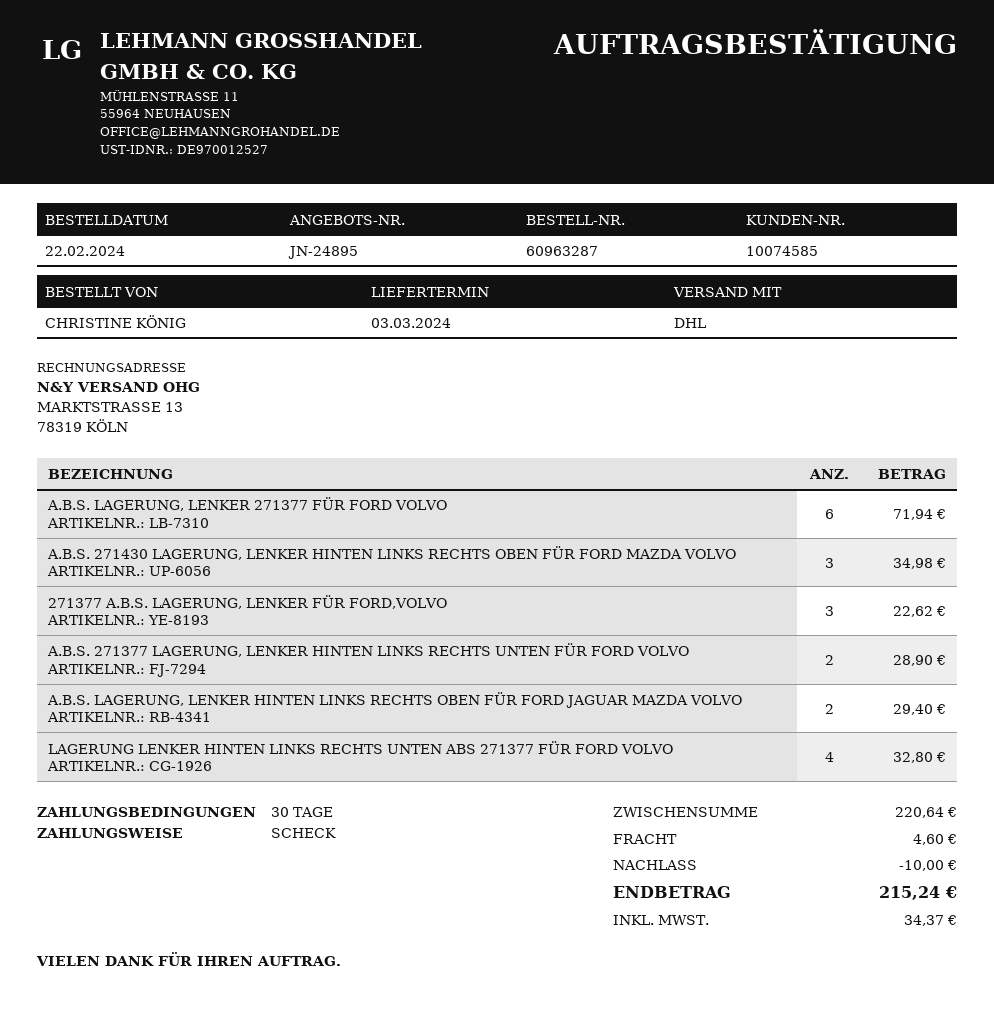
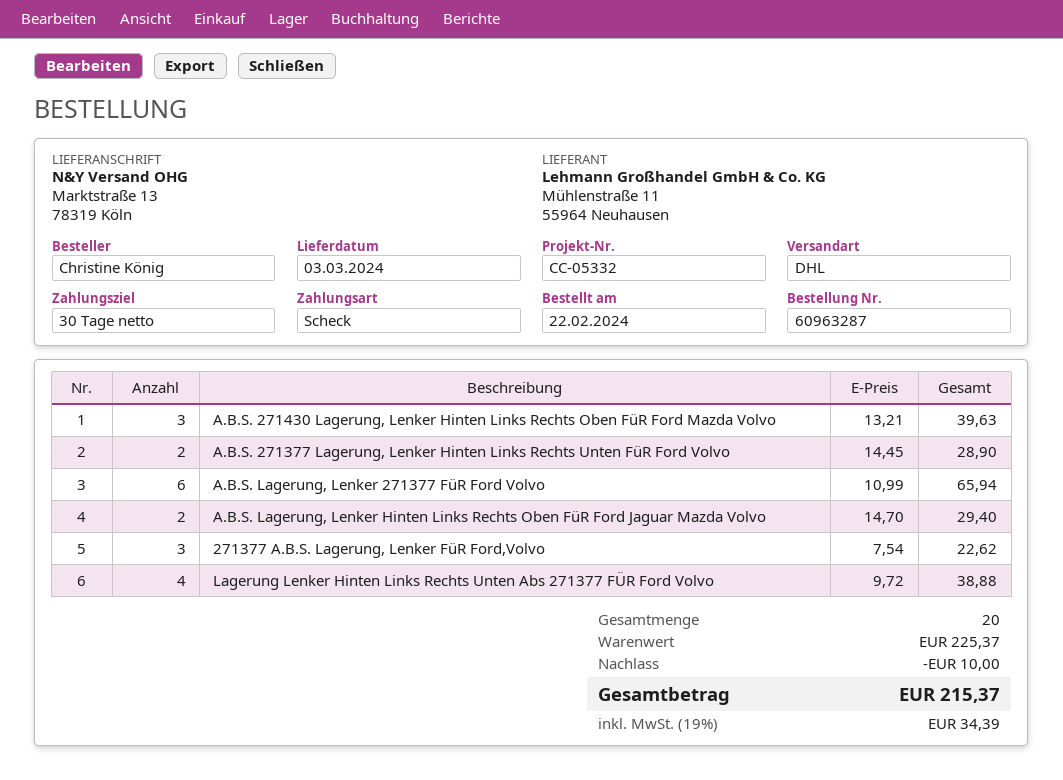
A.B.S. LAGERUNG, LENKER 271377 FÜR FORD VOLVO: 6 for 71.94 -> 6 for 65.94
A.B.S. 271430 LAGERUNG, LENKER HINTEN LINKS RECHTS OBEN FÜR FORD MAZDA VOLVO: 3 for 34.98 -> 3 for 39.63
LAGERUNG LENKER HINTEN LINKS RECHTS UNTEN ABS 271377 FÜR FORD VOLVO: 4 for 32.80 -> 4 for 38.88
subtotal: 220.64 -> 225.37
shipping: 4.60 -> none
tax: 34.37 -> 34.39
total: 215.24 -> 215.37

